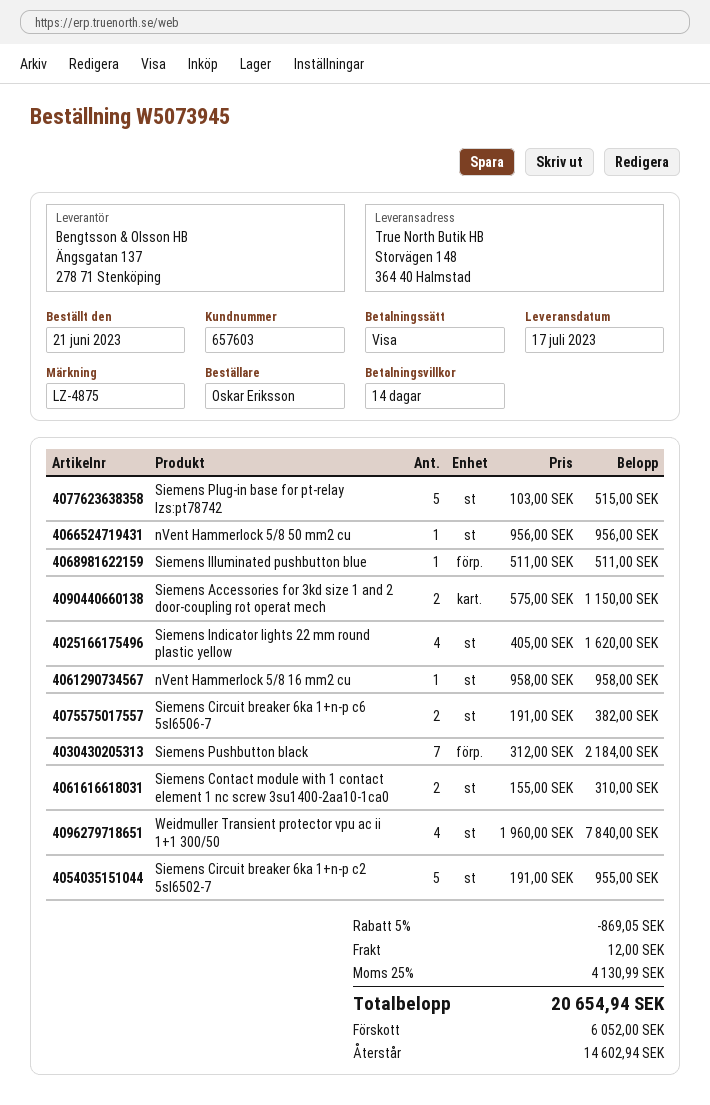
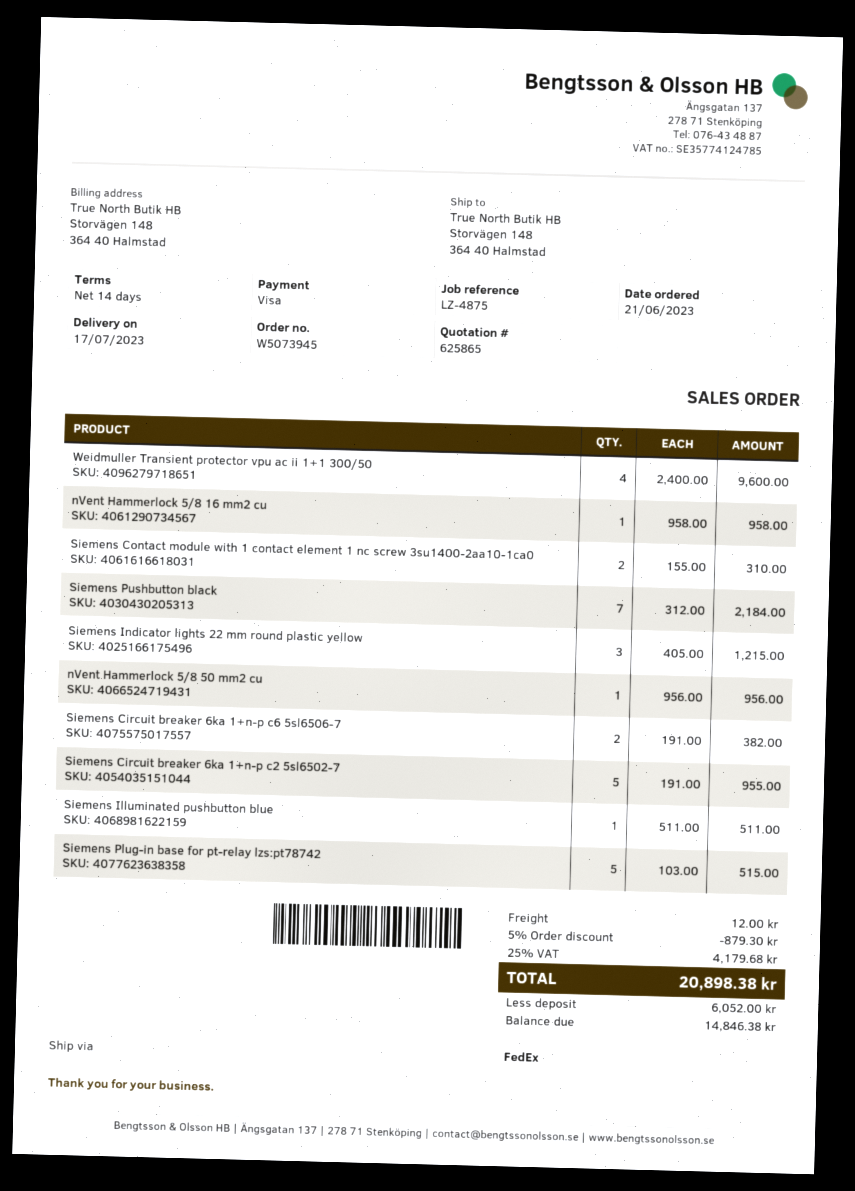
Siemens Accessories for 3kd size 1 and 2 door-coupling rot operat mech: 2 x 575.00 = 1150.00 -> none
Siemens Indicator lights 22 mm round plastic yellow: 4 x 405.00 = 1620.00 -> 3 x 405.00 = 1215.00
Weidmuller Transient protector vpu ac ii 1+1 300/50: 4 x 1960.00 = 7840.00 -> 4 x 2400.00 = 9600.00
discount: 5% = 869.05 -> 5% = 879.30
tax: 25% = 4130.99 -> 25% = 4179.68
total: 20654.94 -> 20898.38
balance: 14602.94 -> 14846.38

